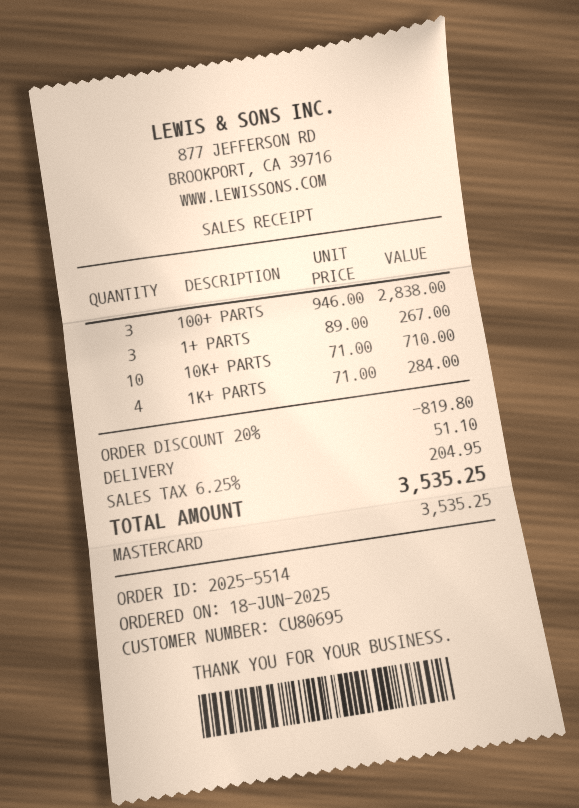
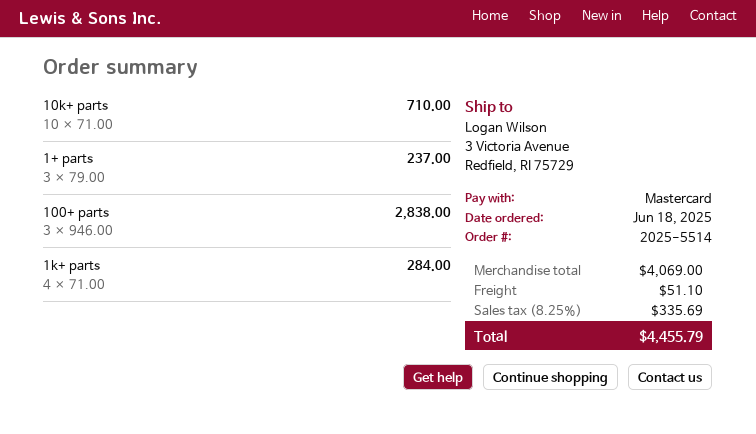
1+ PARTS: 3 x 89.00 = 267.00 -> 3 x 79.00 = 237.00
discount: 20% = 819.80 -> none
tax: 6.25% = 204.95 -> 8.25% = 335.69
total: 3535.25 -> 4455.79

